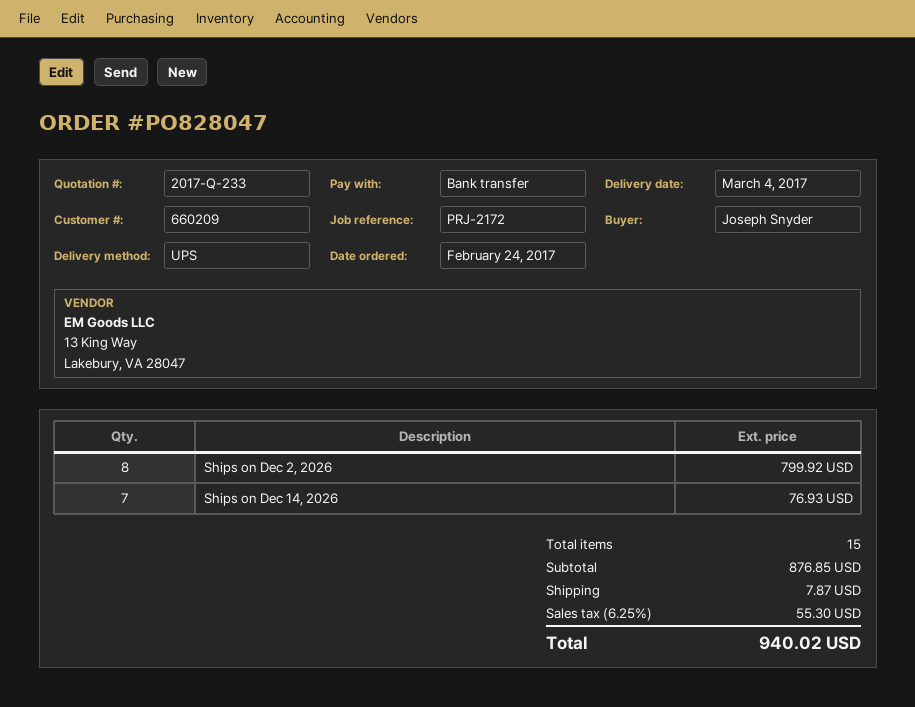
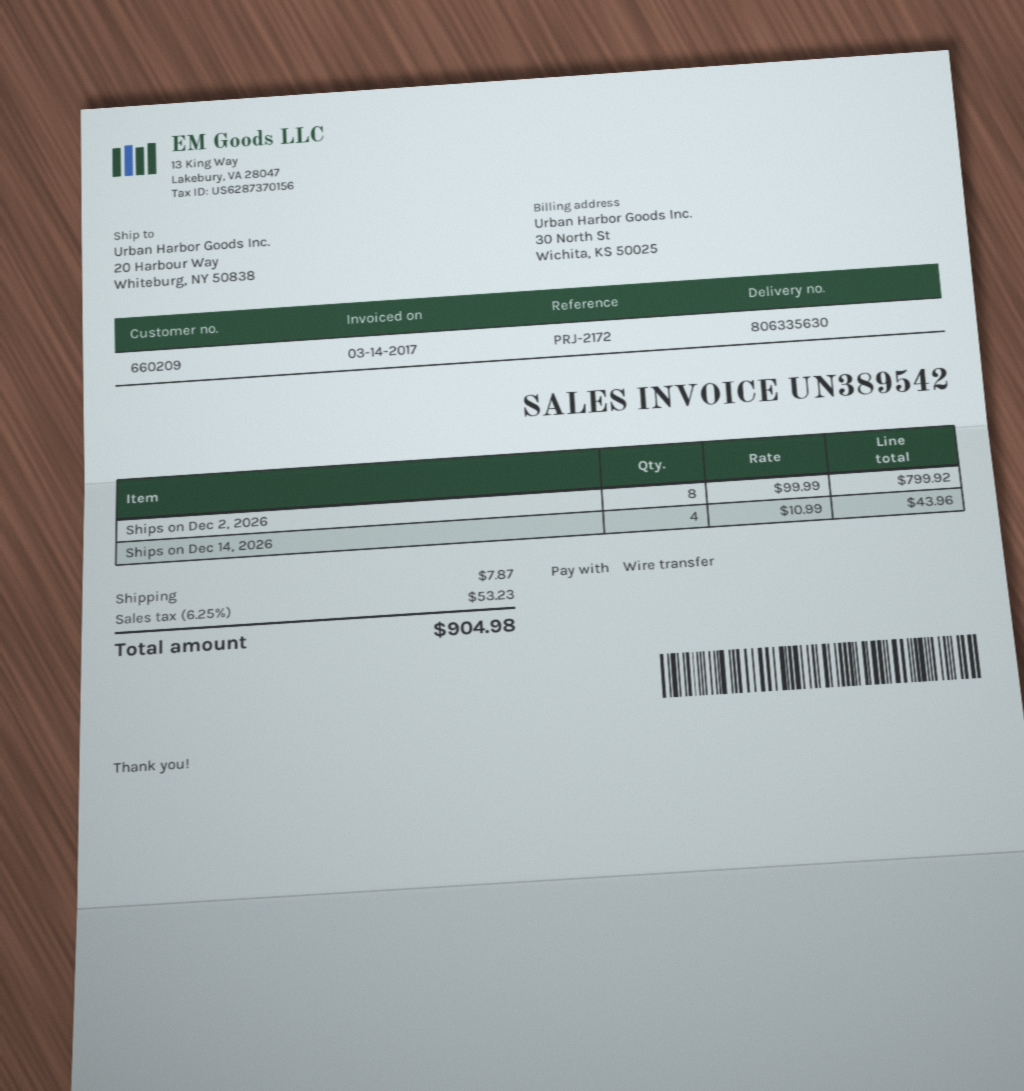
Ships on Dec 14, 2026: 7 for 76.93 -> 4 for 43.96
tax: 6.25% = 55.30 -> 6.25% = 53.23
total: 940.02 -> 904.98

